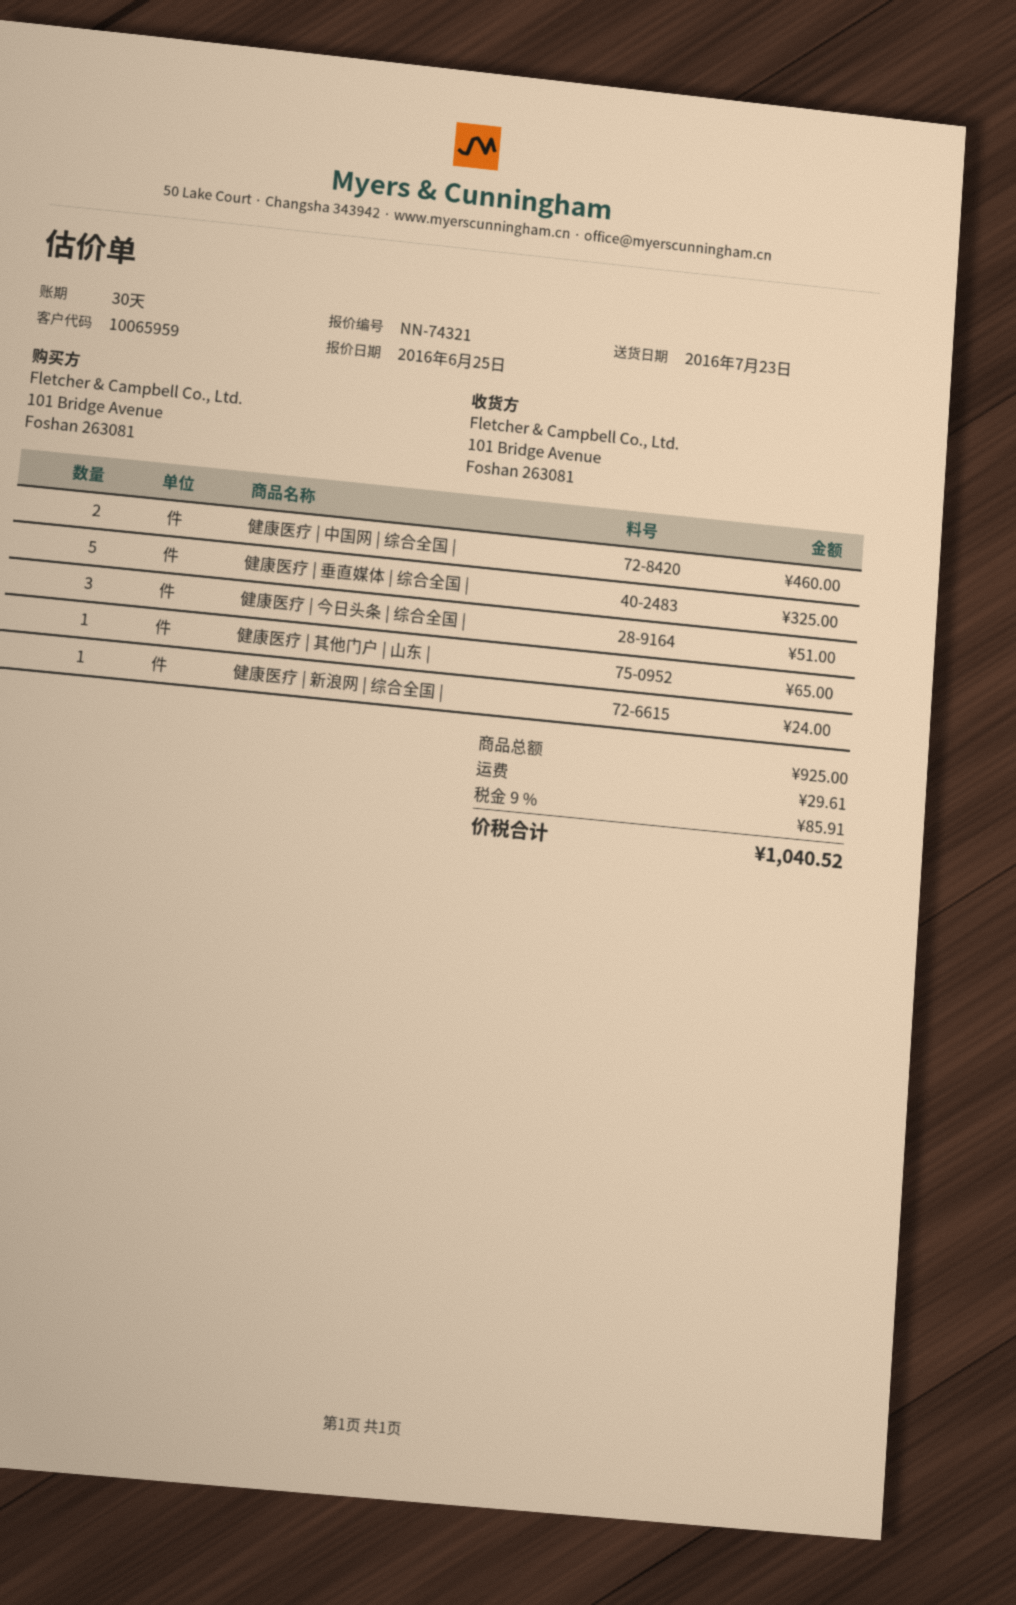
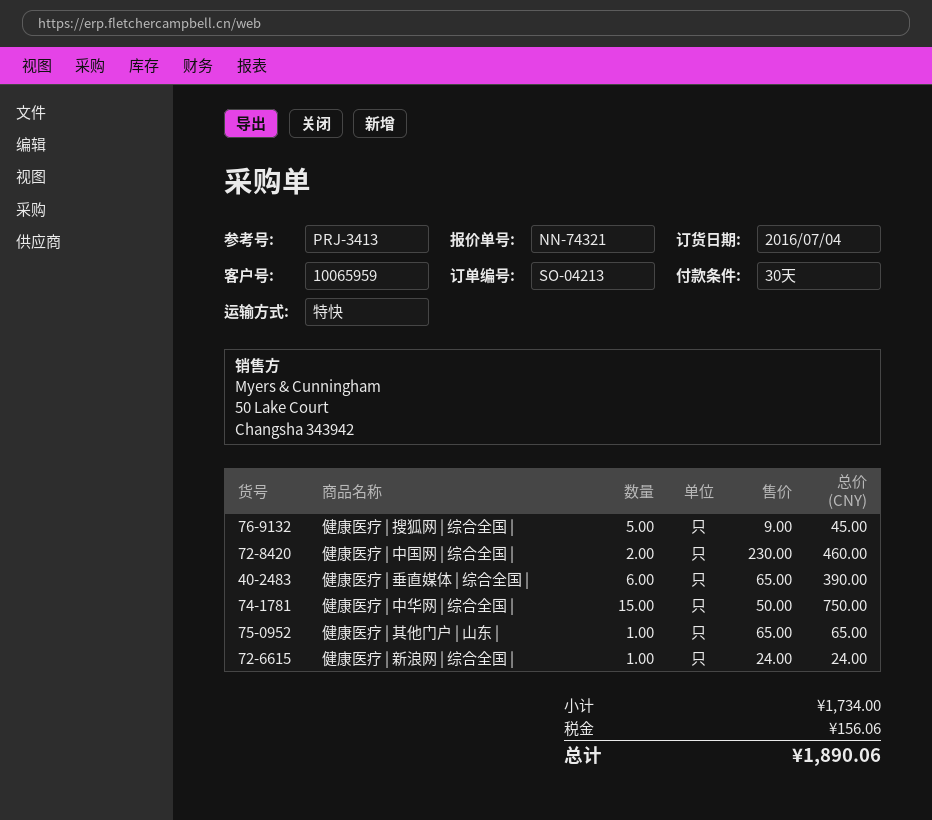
健康医疗 | 垂直媒体 | 综合全国 |: 5 for 325.00 -> 6 for 390.00
健康医疗 | 今日头条 | 综合全国 |: 3 for 51.00 -> none
健康医疗 | 搜狐网 | 综合全国 |: none -> 5 for 45.00
健康医疗 | 中华网 | 综合全国 |: none -> 15 for 750.00
subtotal: 925.00 -> 1734.00
shipping: 29.61 -> none
tax: 85.91 -> 156.06
total: 1040.52 -> 1890.06

